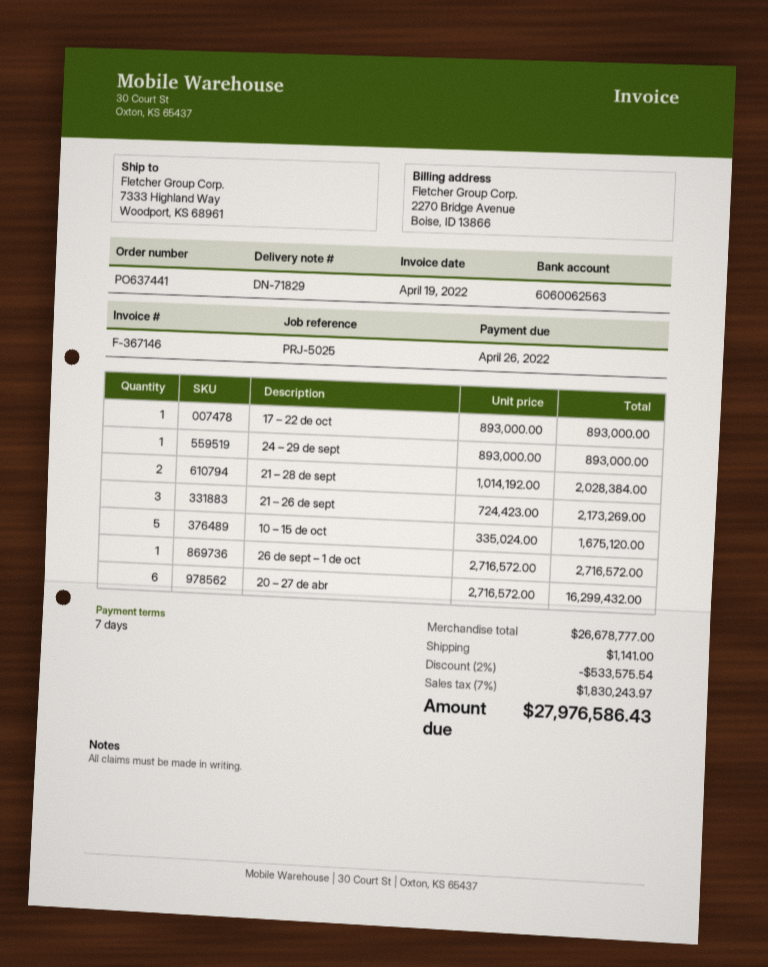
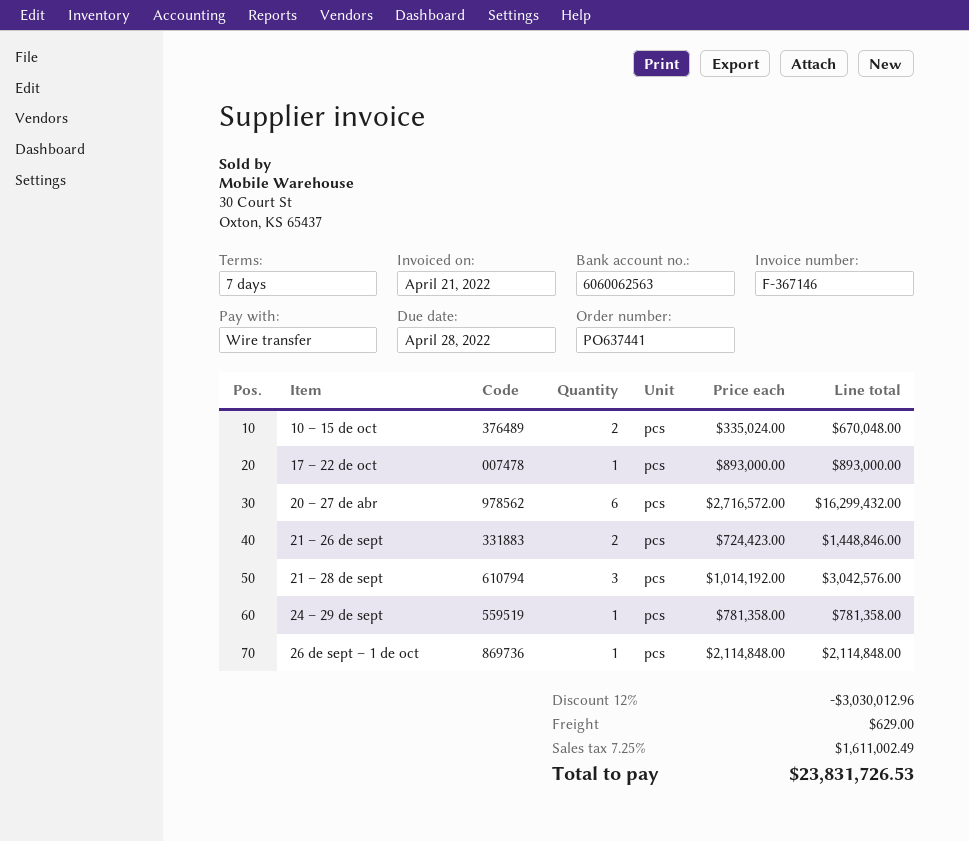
invoice date: 2022-04-19 -> 2022-04-21
due date: 2022-04-26 -> 2022-04-28
24 – 29 de sept: 1 x 893000.00 = 893000.00 -> 1 x 781358.00 = 781358.00
21 – 28 de sept: 2 x 1014192.00 = 2028384.00 -> 3 x 1014192.00 = 3042576.00
21 – 26 de sept: 3 x 724423.00 = 2173269.00 -> 2 x 724423.00 = 1448846.00
10 – 15 de oct: 5 x 335024.00 = 1675120.00 -> 2 x 335024.00 = 670048.00
26 de sept – 1 de oct: 1 x 2716572.00 = 2716572.00 -> 1 x 2114848.00 = 2114848.00
discount: 2% = 533575.54 -> 12% = 3030012.96
shipping: 1141.00 -> 629.00
tax: 7% = 1830243.97 -> 7.25% = 1611002.49
total: 27976586.43 -> 23831726.53

